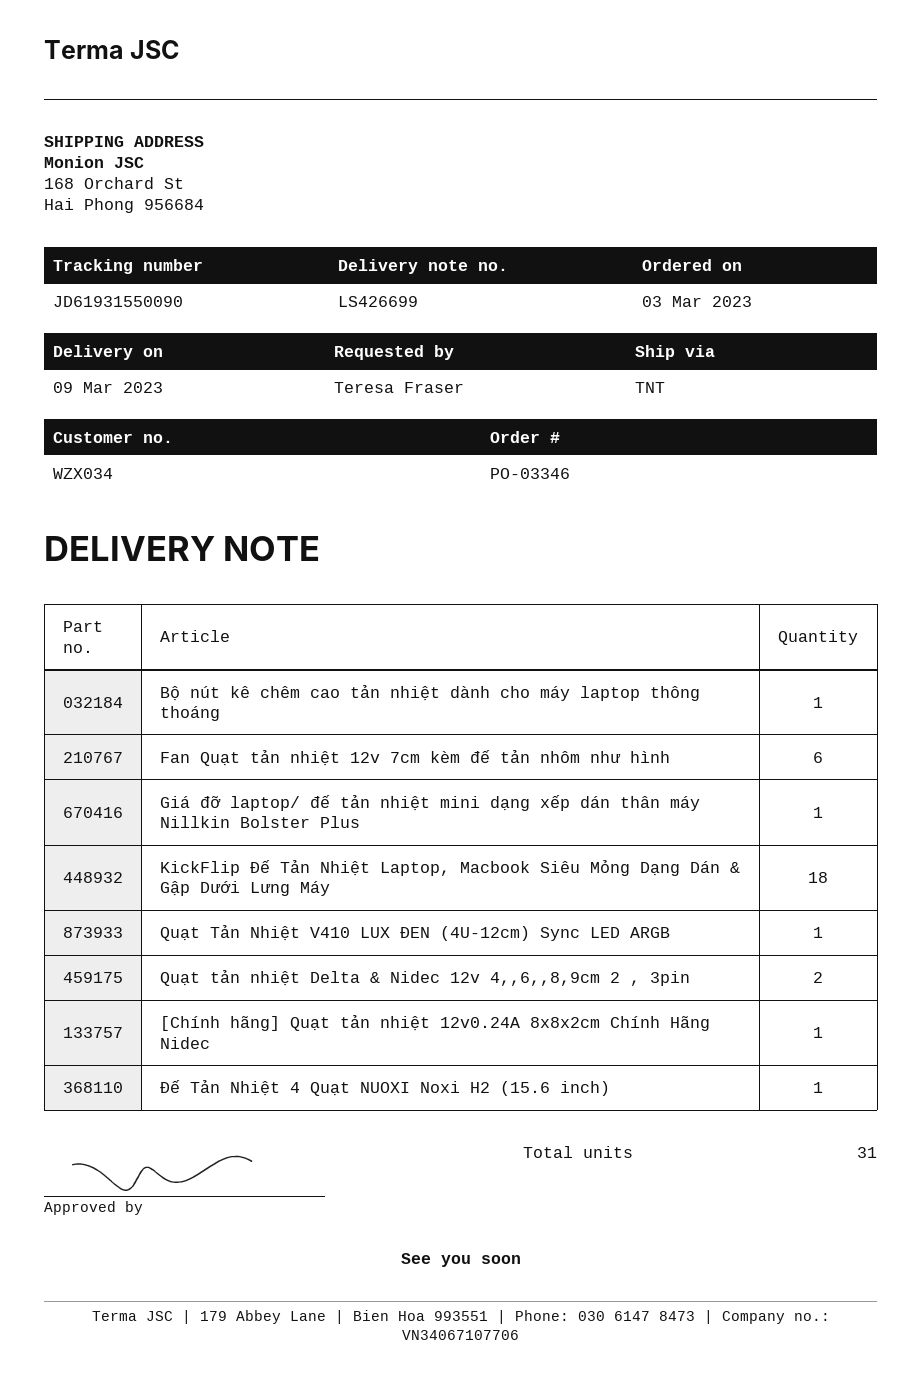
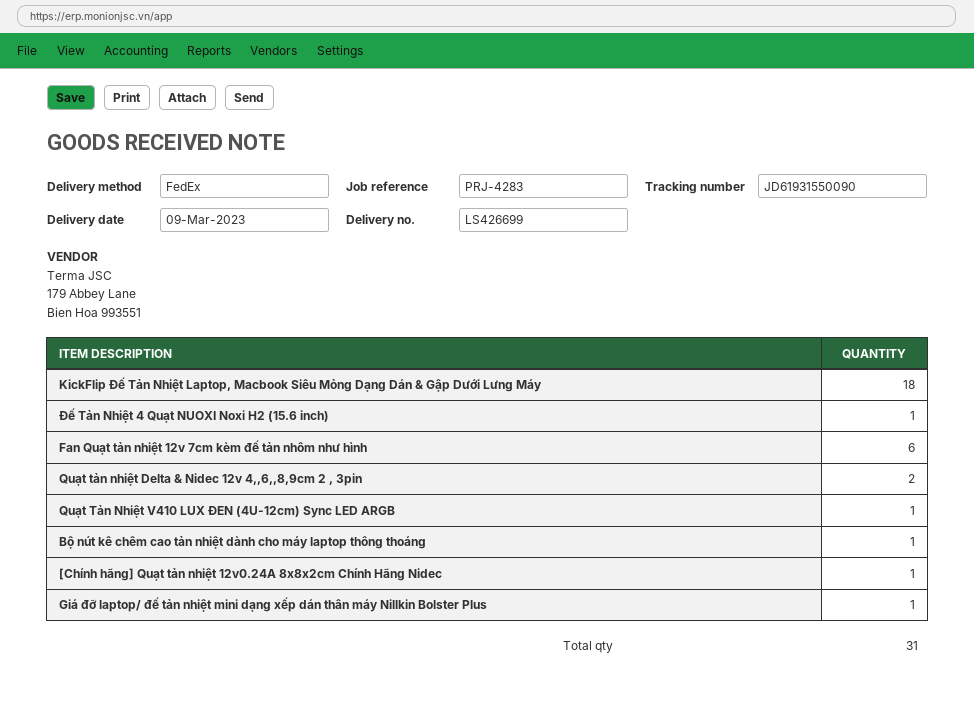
shipping method: TNT -> FedEx

